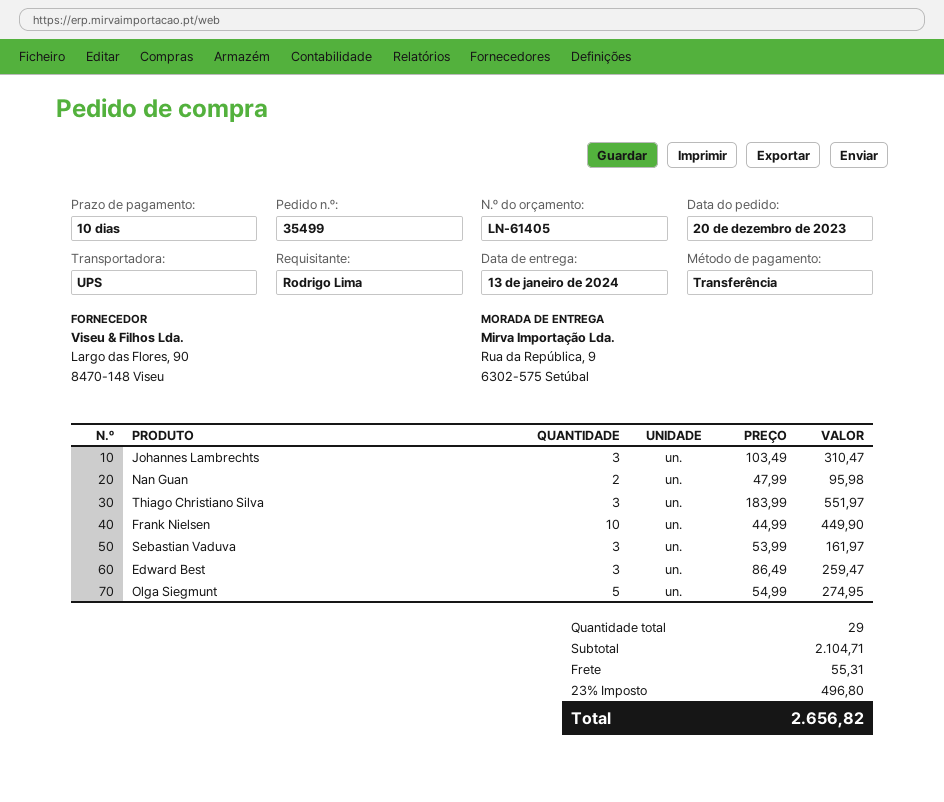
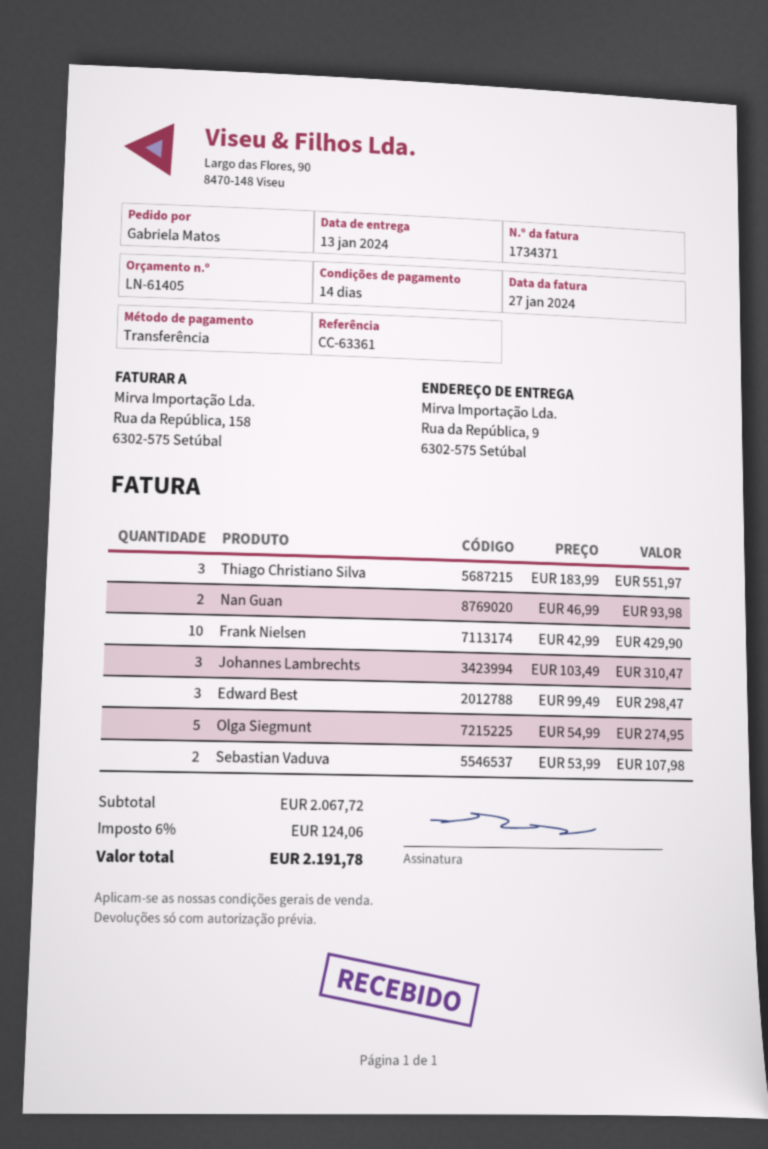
payment terms: 10 days -> 14 days
ordered by: Rodrigo Lima -> Gabriela Matos
Nan Guan: 2 x 47.99 = 95.98 -> 2 x 46.99 = 93.98
Frank Nielsen: 10 x 44.99 = 449.90 -> 10 x 42.99 = 429.90
Sebastian Vaduva: 3 x 53.99 = 161.97 -> 2 x 53.99 = 107.98
Edward Best: 3 x 86.49 = 259.47 -> 3 x 99.49 = 298.47
subtotal: 2104.71 -> 2067.72
shipping: 55.31 -> none
tax: 23% = 496.80 -> 6% = 124.06
total: 2656.82 -> 2191.78

